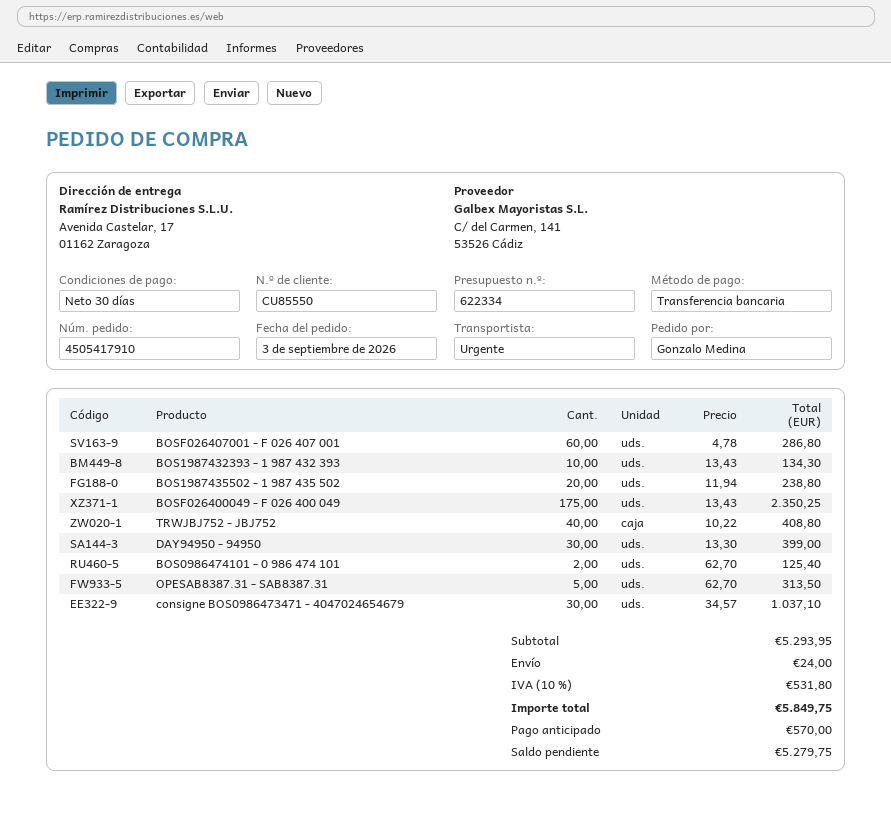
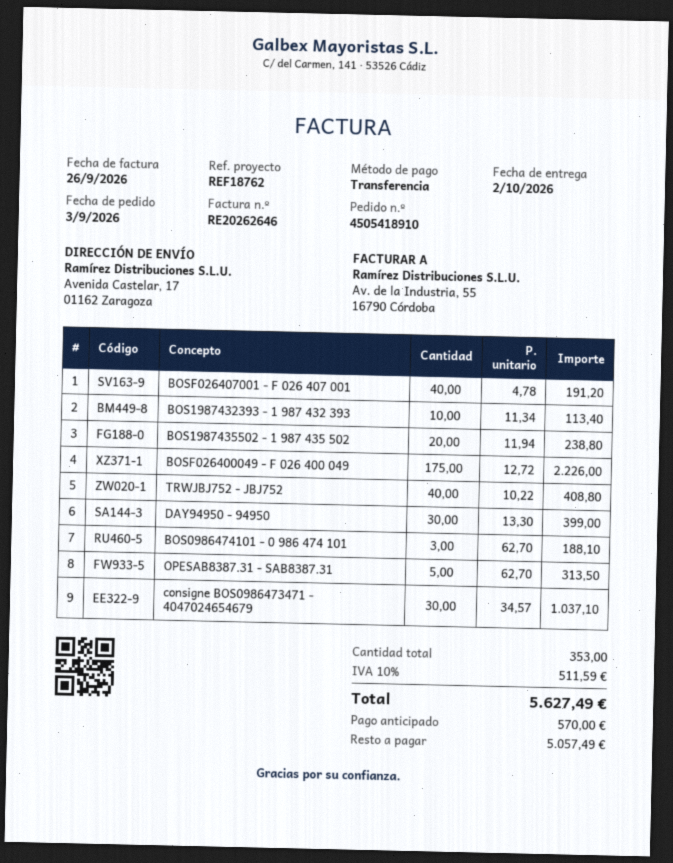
order number: 4505417910 -> 4505418910
BOSF026407001 - F 026 407 001: 60 x 4.78 = 286.80 -> 40 x 4.78 = 191.20
BOS1987432393 - 1 987 432 393: 10 x 13.43 = 134.30 -> 10 x 11.34 = 113.40
BOSF026400049 - F 026 400 049: 175 x 13.43 = 2350.25 -> 175 x 12.72 = 2226.00
BOS0986474101 - 0 986 474 101: 2 x 62.70 = 125.40 -> 3 x 62.70 = 188.10
shipping: 24.00 -> none
tax: 10% = 531.80 -> 10% = 511.59
total: 5849.75 -> 5627.49
balance: 5279.75 -> 5057.49

